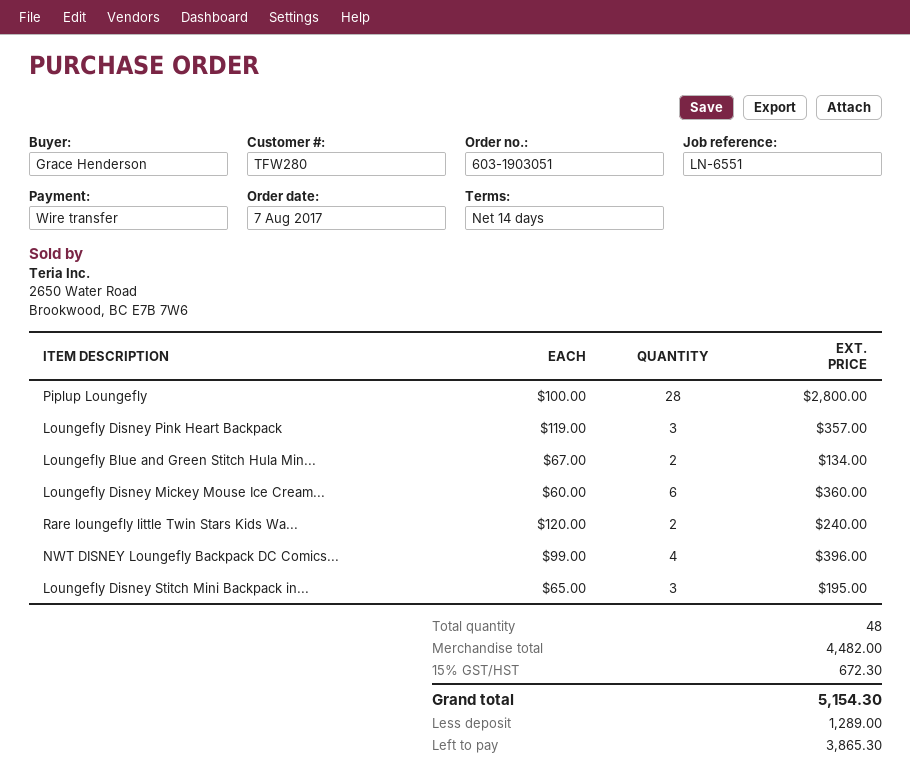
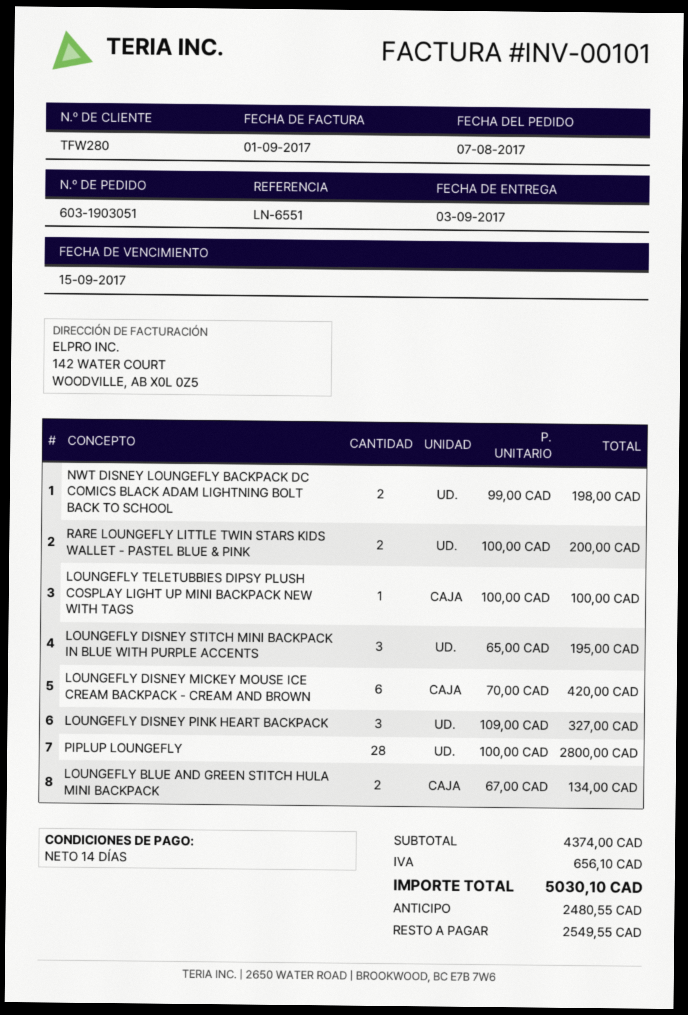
Loungefly Disney Pink Heart Backpack: 3 x 119.00 = 357.00 -> 3 x 109.00 = 327.00
Loungefly Disney Mickey Mouse Ice Cream...: 6 x 60.00 = 360.00 -> 6 x 70.00 = 420.00
Rare loungefly little Twin Stars Kids Wa...: 2 x 120.00 = 240.00 -> 2 x 100.00 = 200.00
NWT DISNEY Loungefly Backpack DC Comics...: 4 x 99.00 = 396.00 -> 2 x 99.00 = 198.00
LOUNGEFLY TELETUBBIES DIPSY PLUSH COSPLAY LIGHT UP MINI BACKPACK NEW WITH TAGS: none -> 1 x 100.00 = 100.00
subtotal: 4482.00 -> 4374.00
tax: 672.30 -> 656.10
total: 5154.30 -> 5030.10
deposit: 1289.00 -> 2480.55
balance: 3865.30 -> 2549.55

